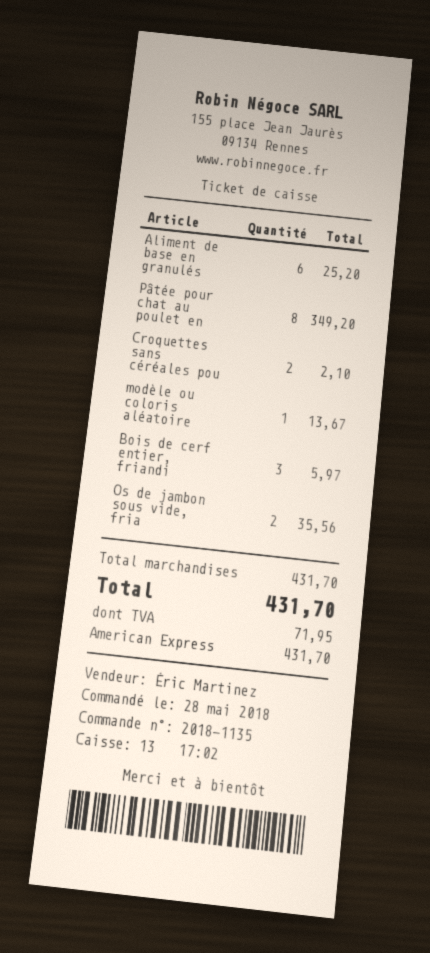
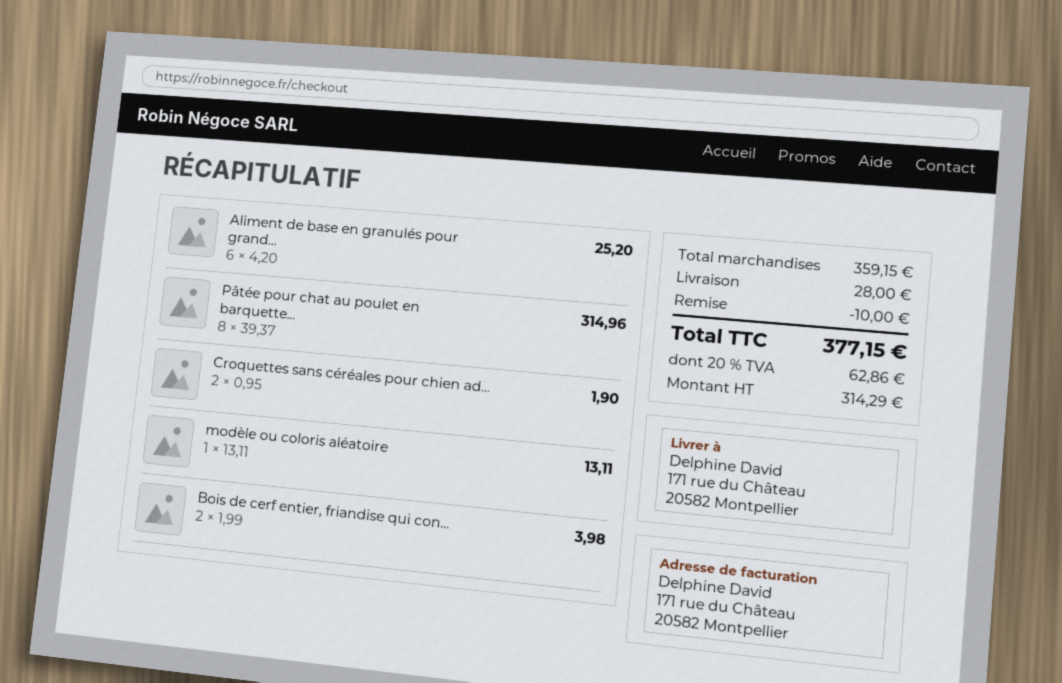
Pâtée pour chat au poulet en: 8 for 349.20 -> 8 for 314.96
Croquettes sans céréales pou: 2 for 2.10 -> 2 for 1.90
modèle ou coloris aléatoire: 1 for 13.67 -> 1 for 13.11
Bois de cerf entier, friandi: 3 for 5.97 -> 2 for 3.98
Os de jambon sous vide, fria: 2 for 35.56 -> none
subtotal: 431.70 -> 359.15
discount: none -> 10.00
shipping: none -> 28.00
tax: 71.95 -> 62.86
total: 431.70 -> 377.15

